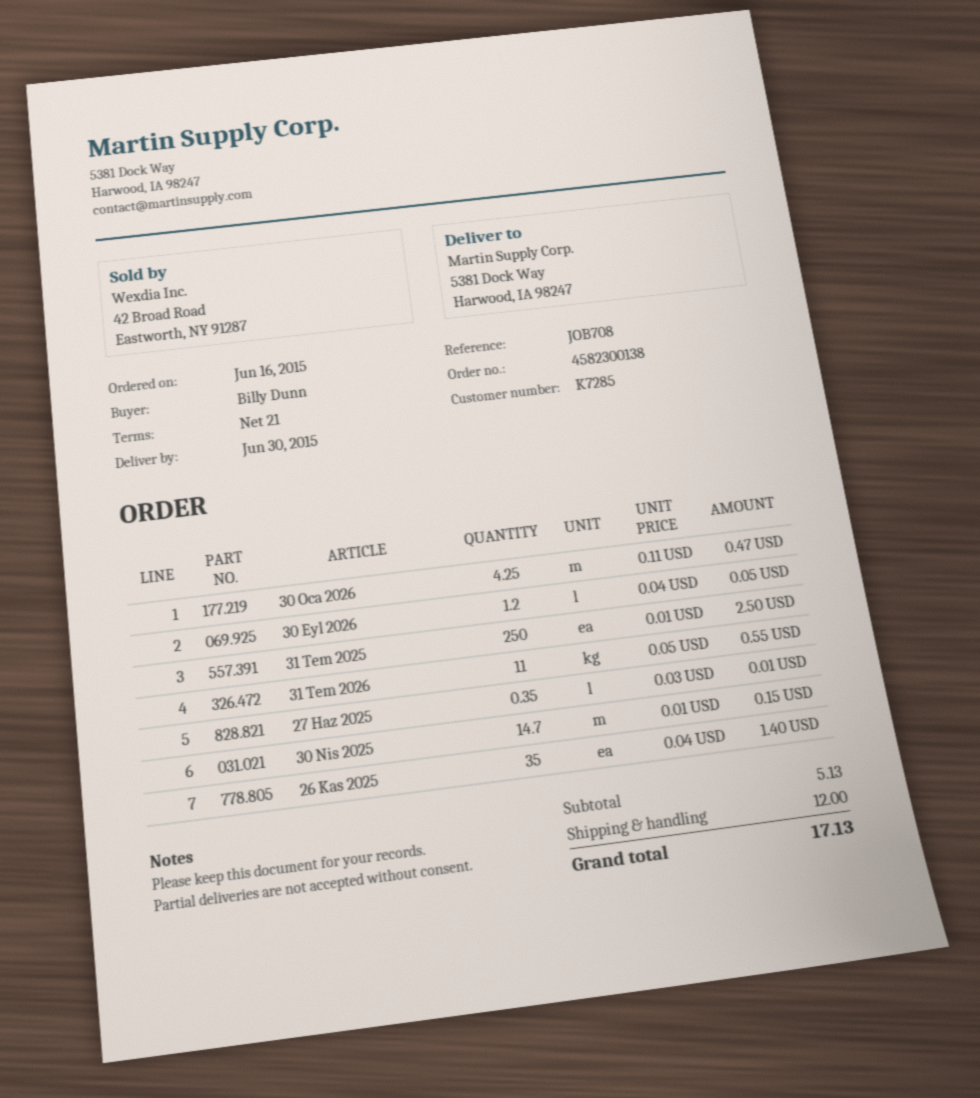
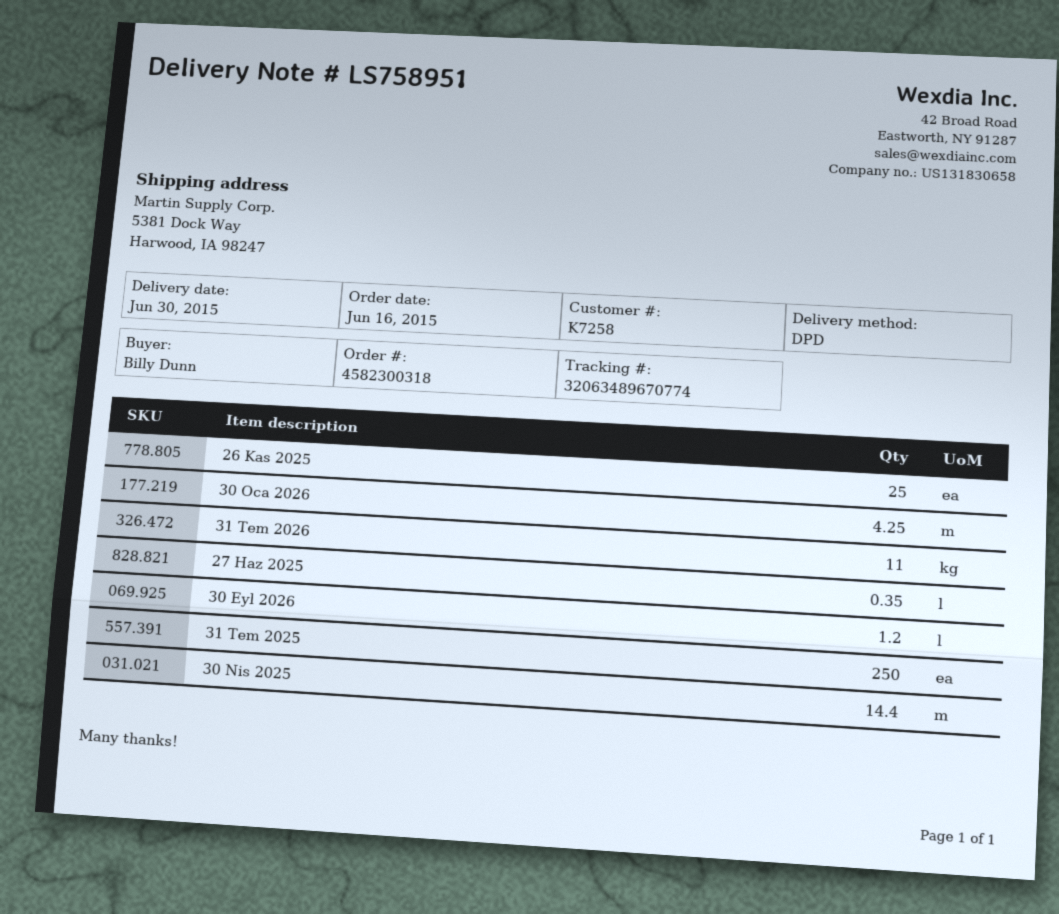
order number: 4582300138 -> 4582300318
customer number: K7285 -> K7258
30 Nis 2025: 14.7 -> 14.4
26 Kas 2025: 35 -> 25

